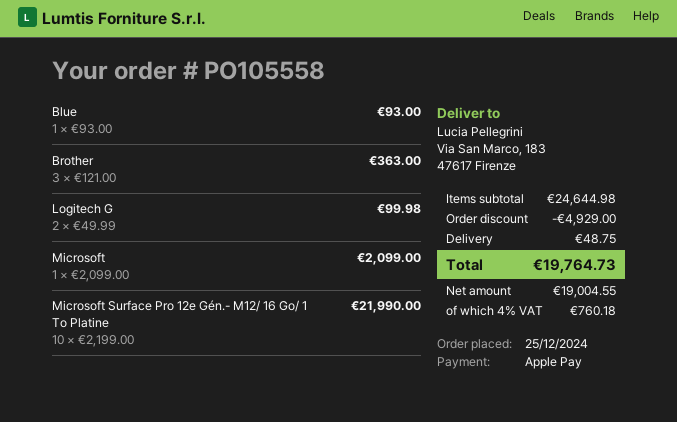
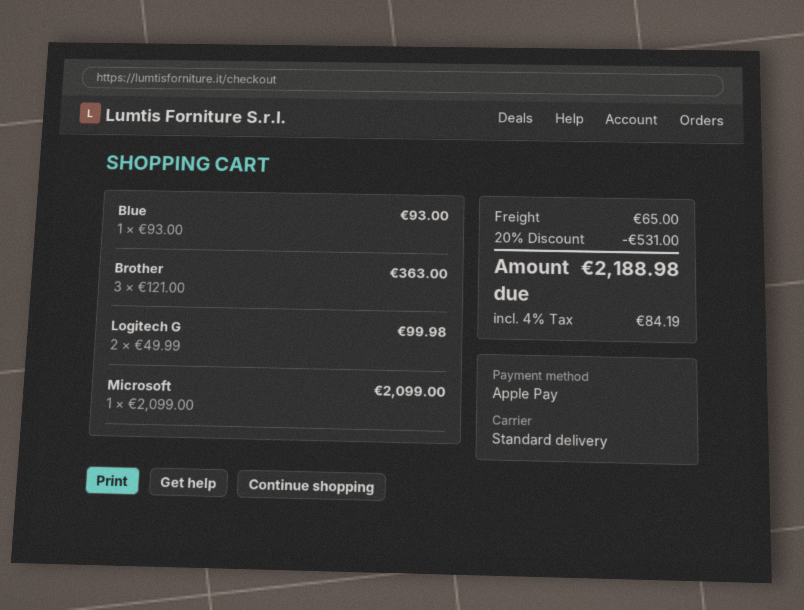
Microsoft Surface Pro 12e Gén.- M12/ 16 Go/ 1 To Platine: 10 x 2199.00 = 21990.00 -> none
discount: 4929.00 -> 531.00
shipping: 48.75 -> 65.00
tax: 4% = 760.18 -> 4% = 84.19
total: 19764.73 -> 2188.98

